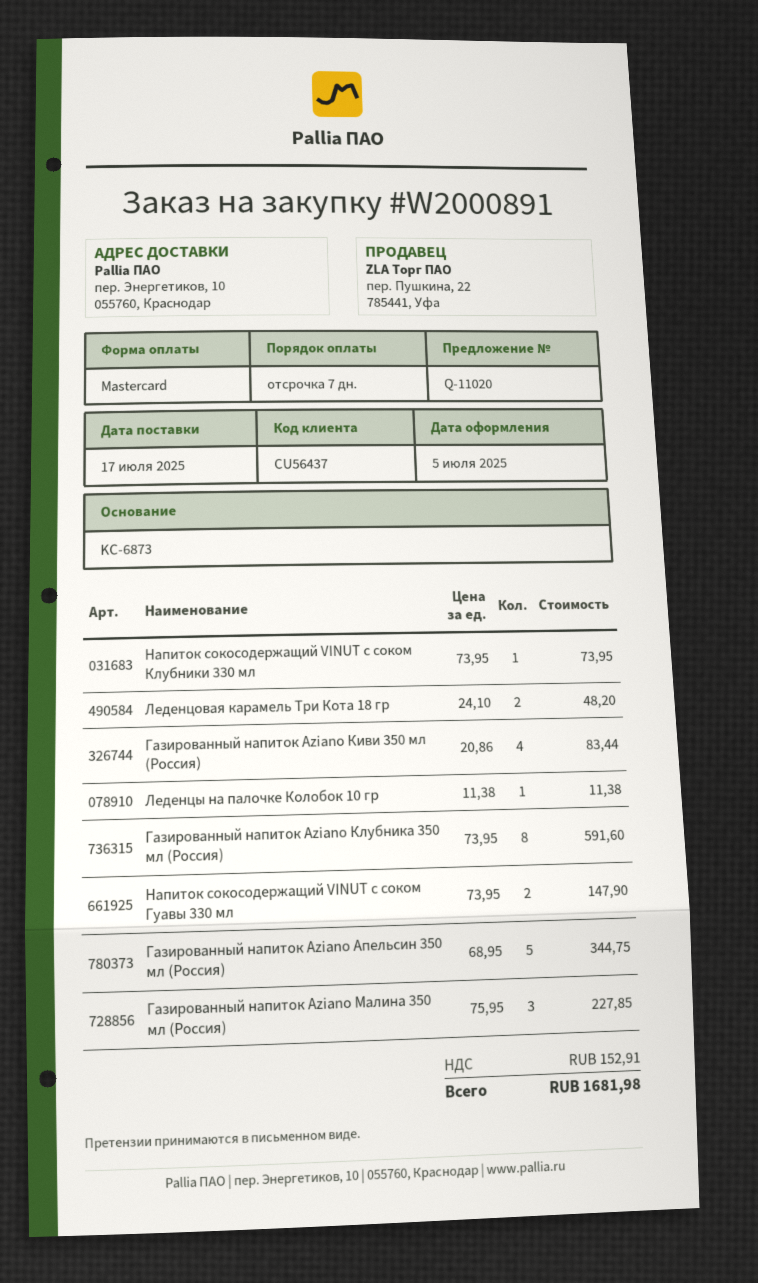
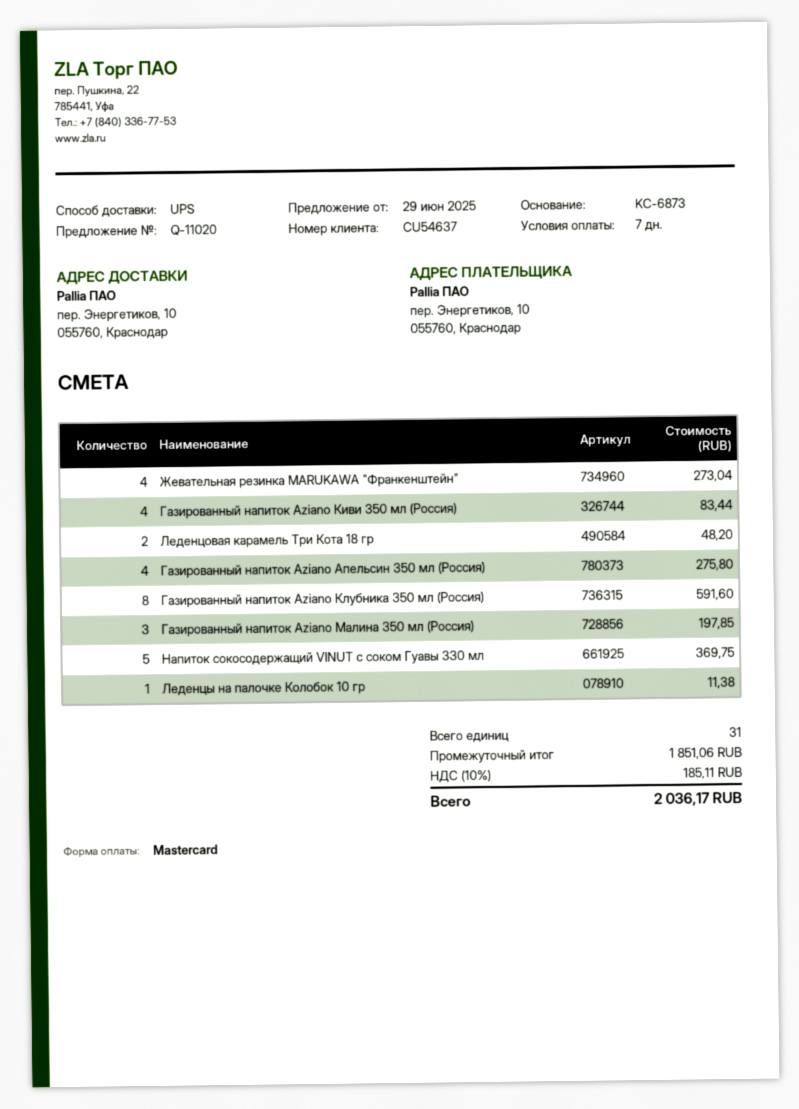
customer number: CU56437 -> CU54637
Напиток сокосодержащий VINUT с соком Клубники 330 мл: 1 for 73.95 -> none
Напиток сокосодержащий VINUT с соком Гуавы 330 мл: 2 for 147.90 -> 5 for 369.75
Газированный напиток Aziano Апельсин 350 мл (Россия): 5 for 344.75 -> 4 for 275.80
Газированный напиток Aziano Малина 350 мл (Россия): 3 for 227.85 -> 3 for 197.85
Жевательная резинка MARUKAWA "Франкенштейн": none -> 4 for 273.04
tax: 152.91 -> 185.11
total: 1681.98 -> 2036.17

